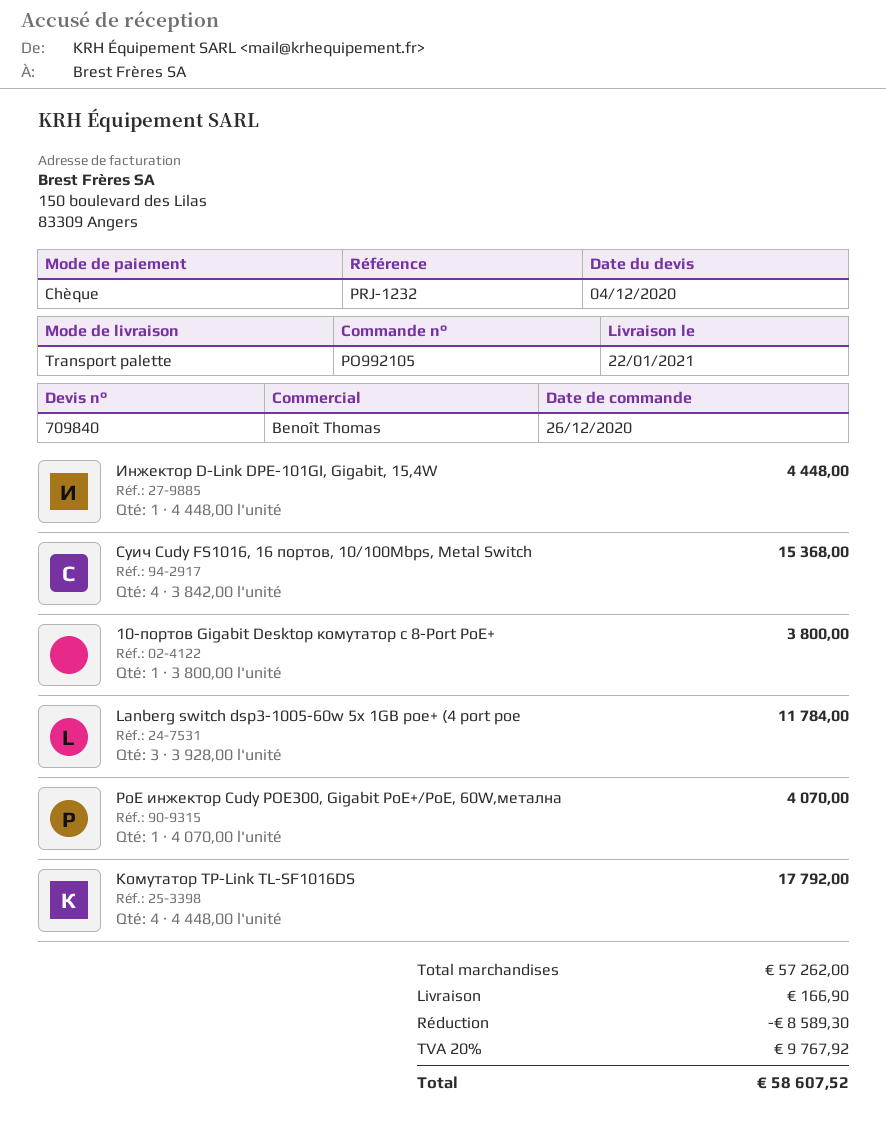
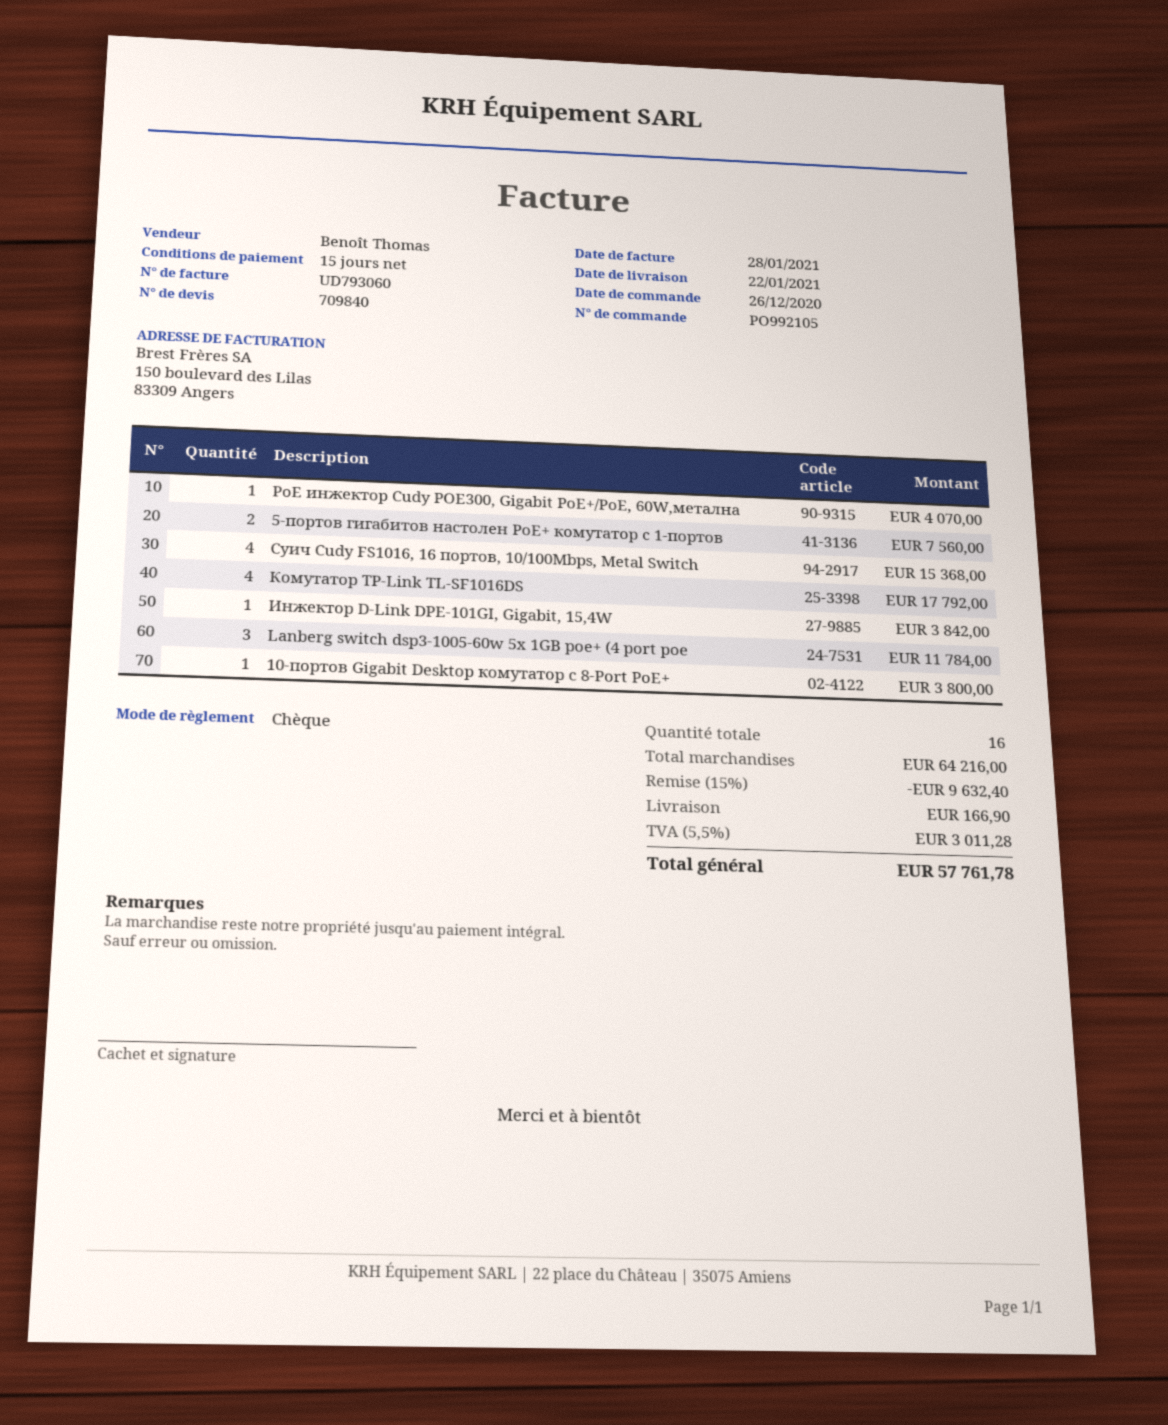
Инжектор D-Link DPE-101GI, Gigabit, 15,4W: 1 for 4448.00 -> 1 for 3842.00
5-портов гигабитов настолен PoE+ комутатор с 1-портов: none -> 2 for 7560.00
subtotal: 57262.00 -> 64216.00
discount: 8589.30 -> 9632.40
tax: 20% = 9767.92 -> 5.5% = 3011.28
total: 58607.52 -> 57761.78

